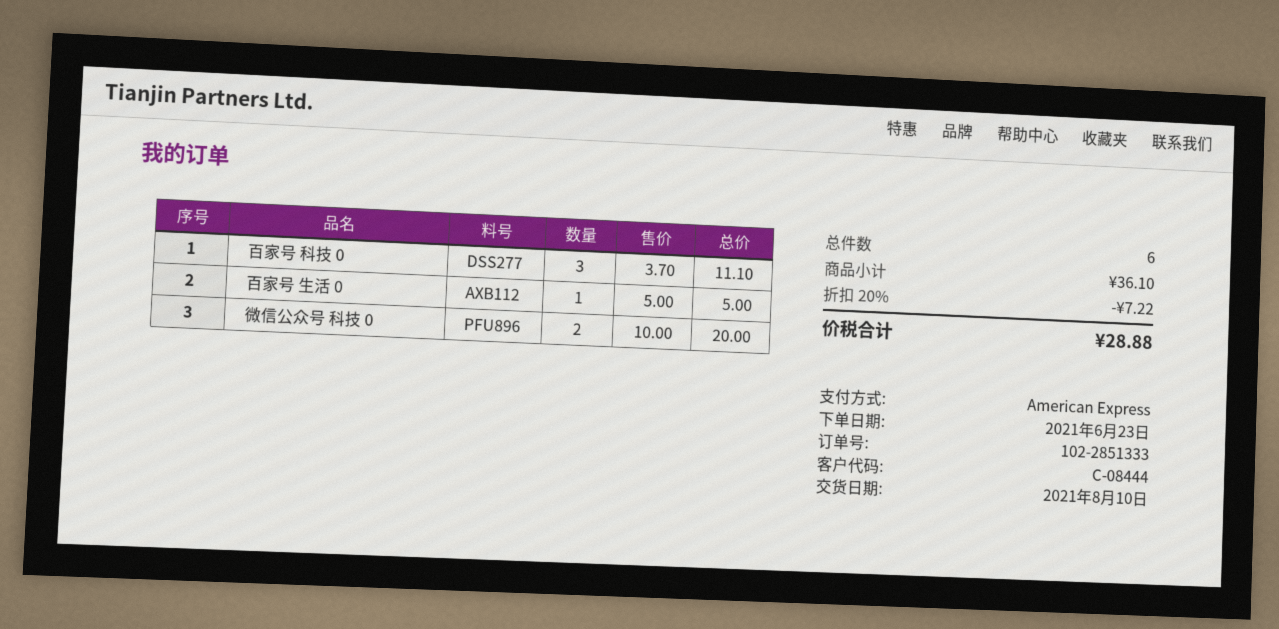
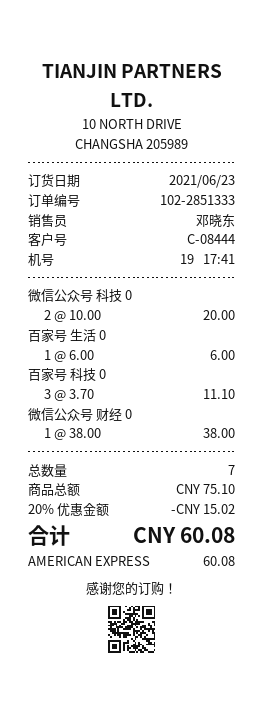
百家号 生活 0: 1 x 5.00 = 5.00 -> 1 x 6.00 = 6.00
微信公众号 财经 0: none -> 1 x 38.00 = 38.00
total quantity: 6 -> 7
subtotal: 36.10 -> 75.10
discount: 20% = 7.22 -> 20% = 15.02
total: 28.88 -> 60.08

